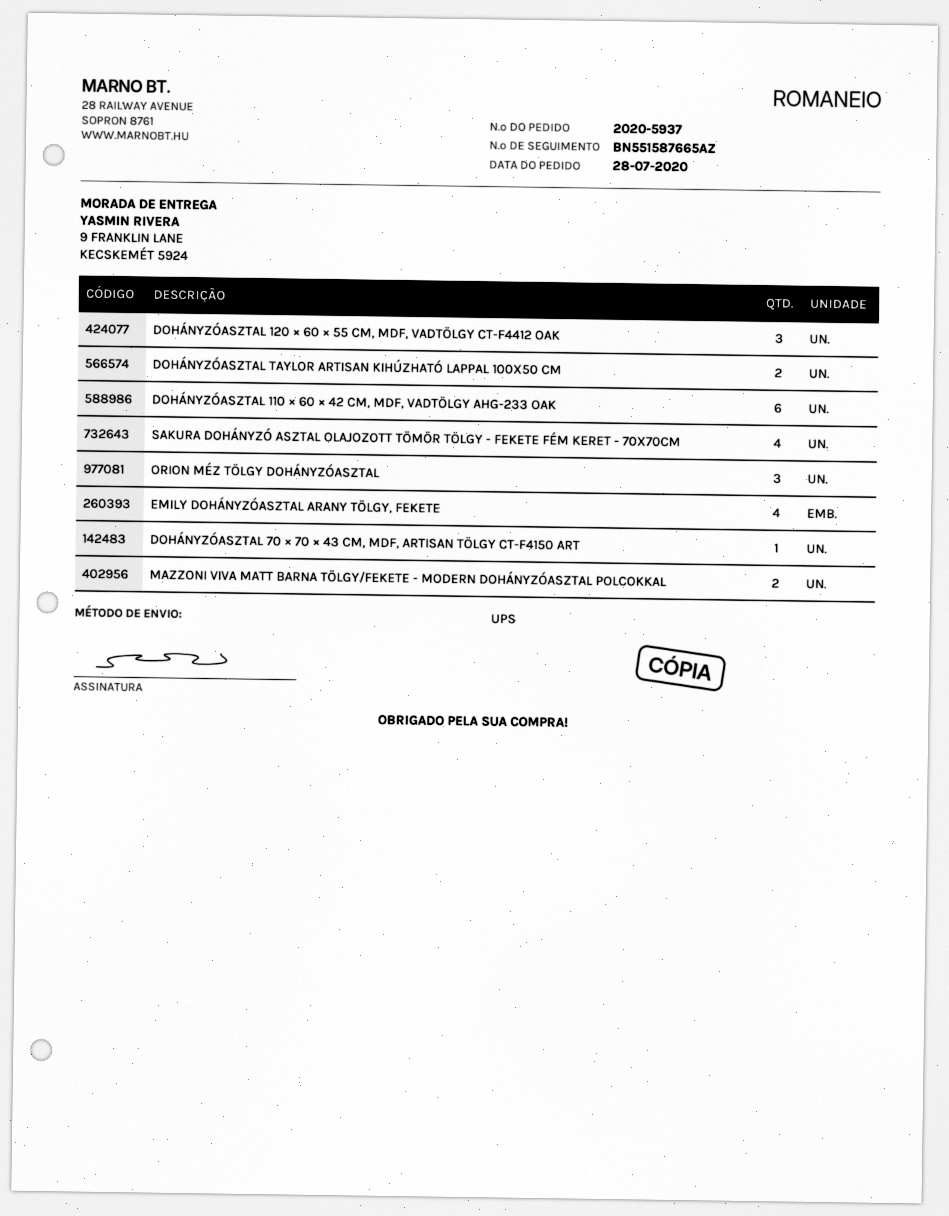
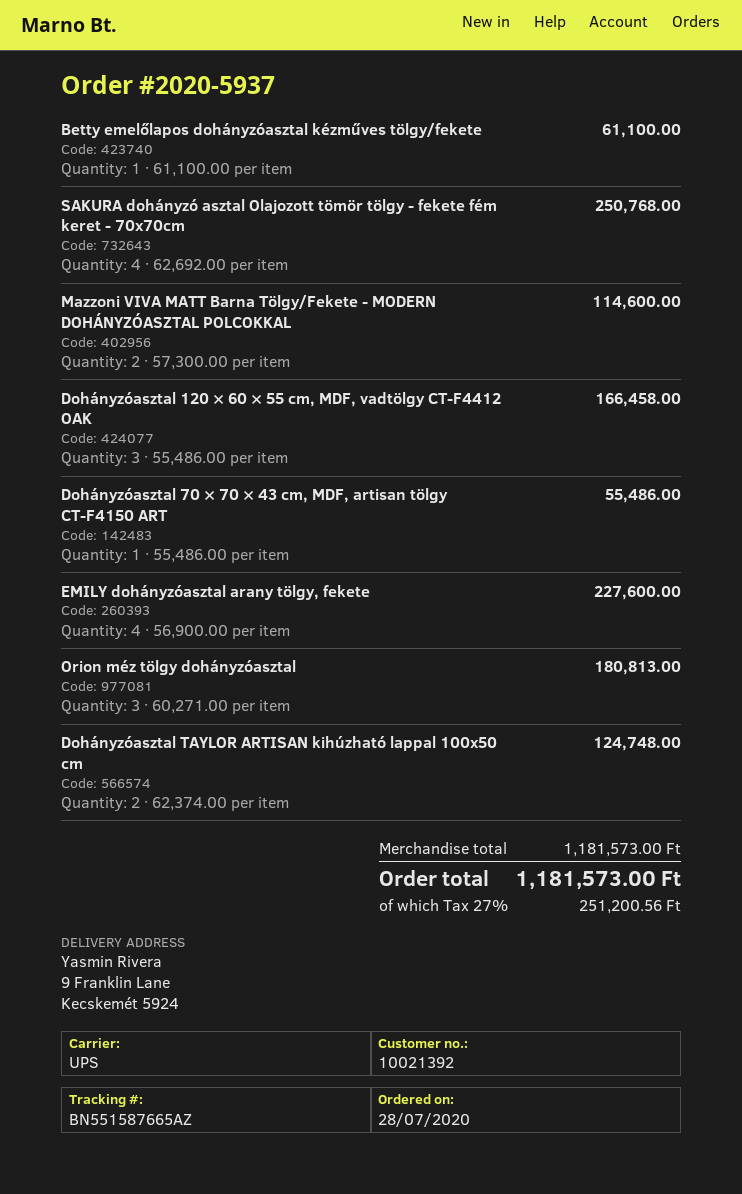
DOHÁNYZÓASZTAL 110 × 60 × 42 CM, MDF, VADTÖLGY AHG-233 OAK: 6 -> none
Betty emelőlapos dohányzóasztal kézműves tölgy/fekete: none -> 1

